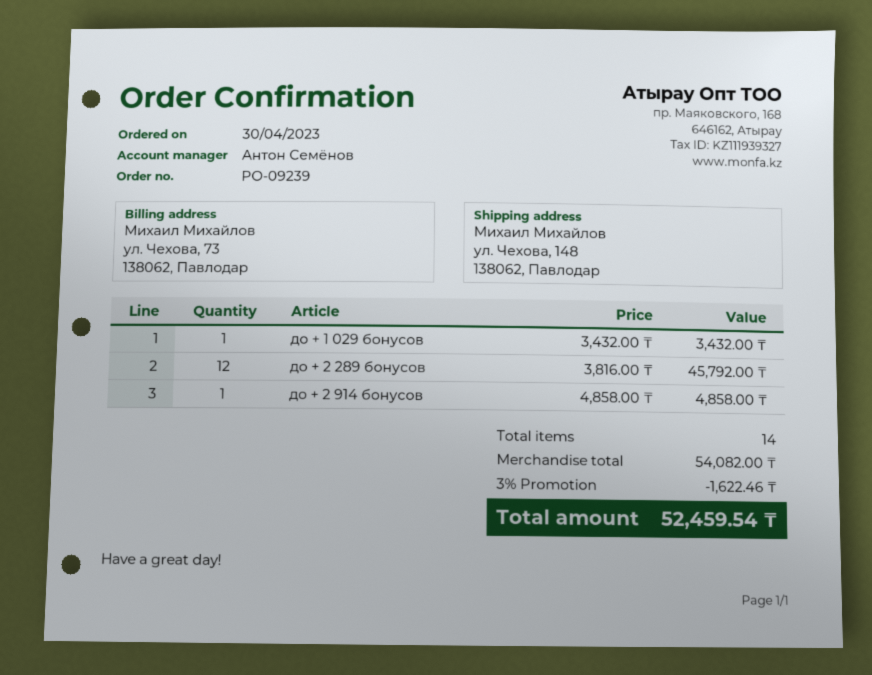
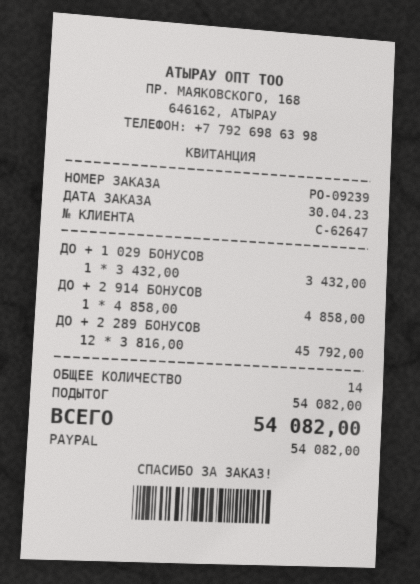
discount: 3% = 1622.46 -> none
total: 52459.54 -> 54082.00

